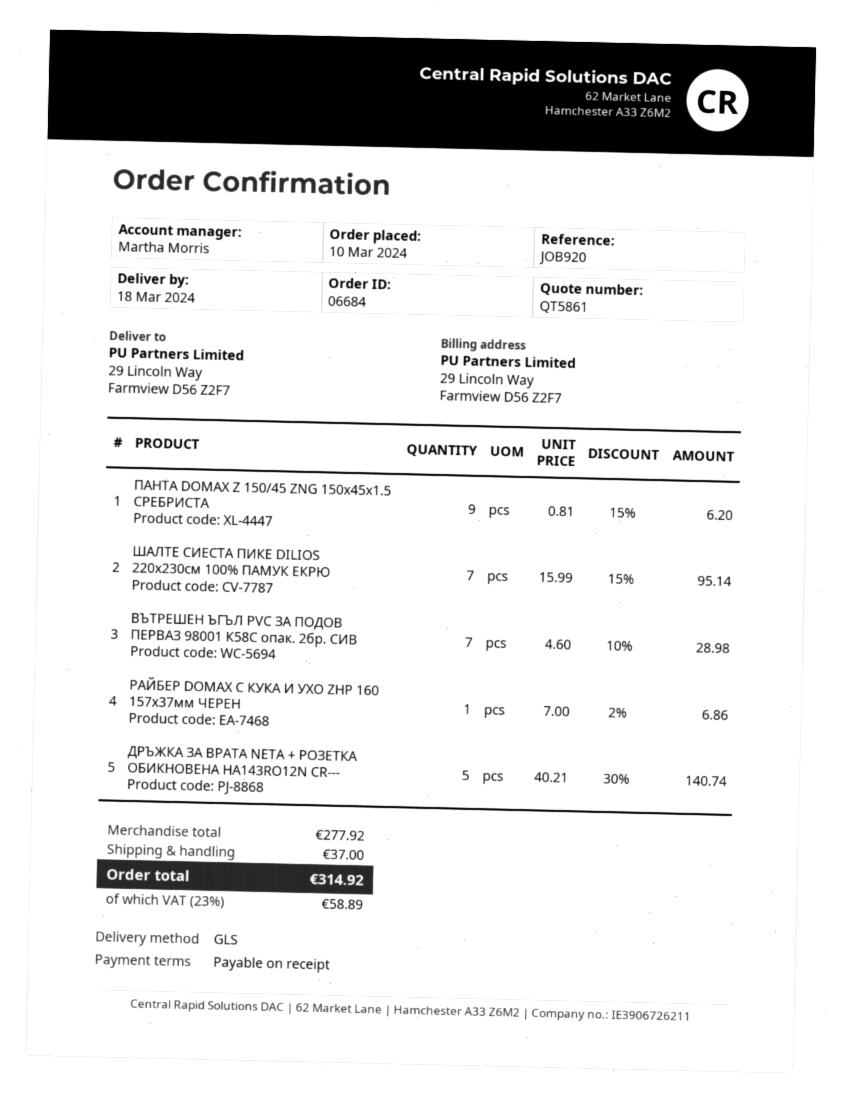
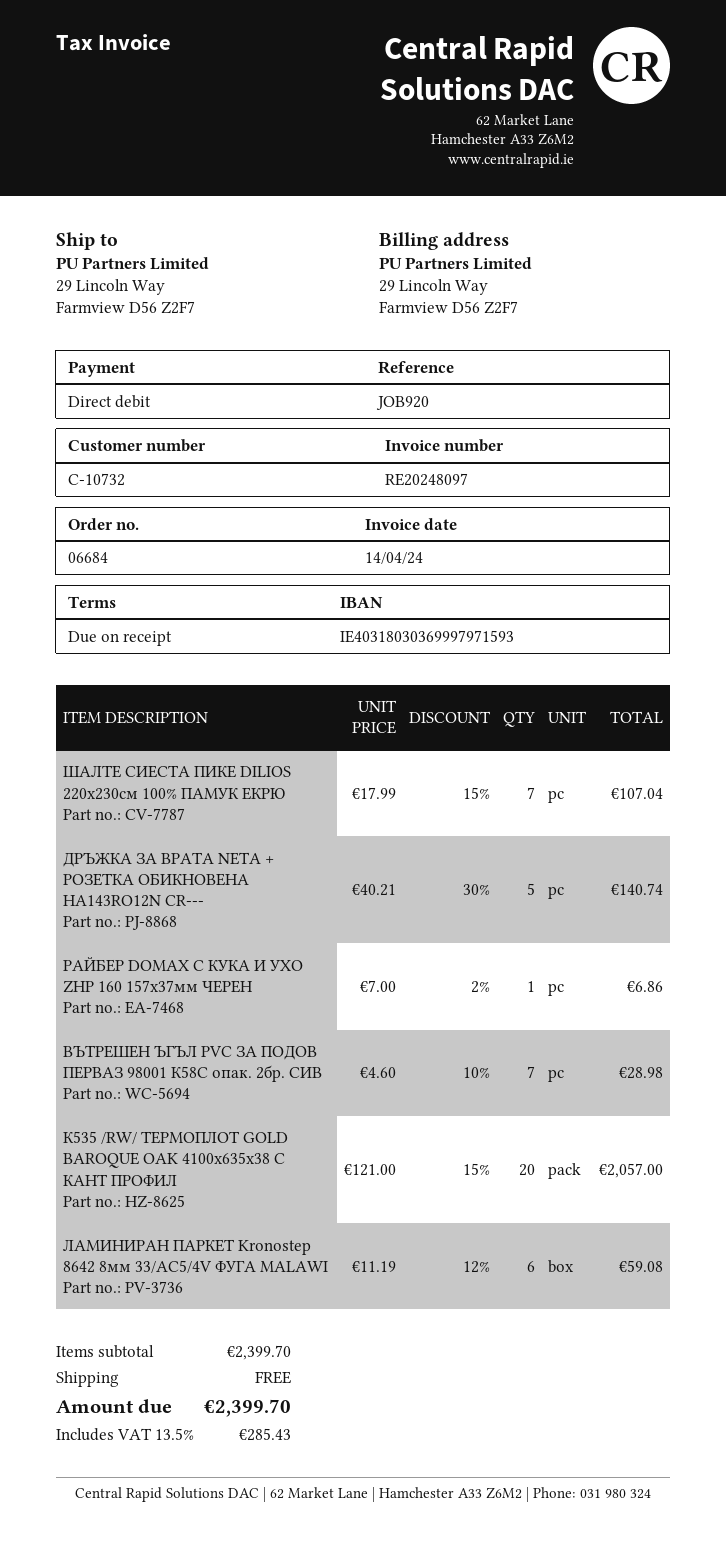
ПАНТА DOMAX Z 150/45 ZNG 150x45x1.5 СРЕБРИСТА: 9 x 0.81 - 15% = 6.20 -> none
ШАЛТЕ СИЕСТА ПИКЕ DILIOS 220x230см 100% ПАМУК ЕКРЮ: 7 x 15.99 - 15% = 95.14 -> 7 x 17.99 - 15% = 107.04
К535 /RW/ ТЕРМОПЛОТ GOLD BAROQUE OAK 4100х635х38 С КАНТ ПРОФИЛ: none -> 20 x 121.00 - 15% = 2057.00
ЛАМИНИРАН ПАРКЕТ Kronostep 8642 8мм 33/АС5/4V ФУГА MALAWI: none -> 6 x 11.19 - 12% = 59.08
subtotal: 277.92 -> 2399.70
shipping: 37.00 -> 0.00
tax: 23% = 58.89 -> 13.5% = 285.43
total: 314.92 -> 2399.70

